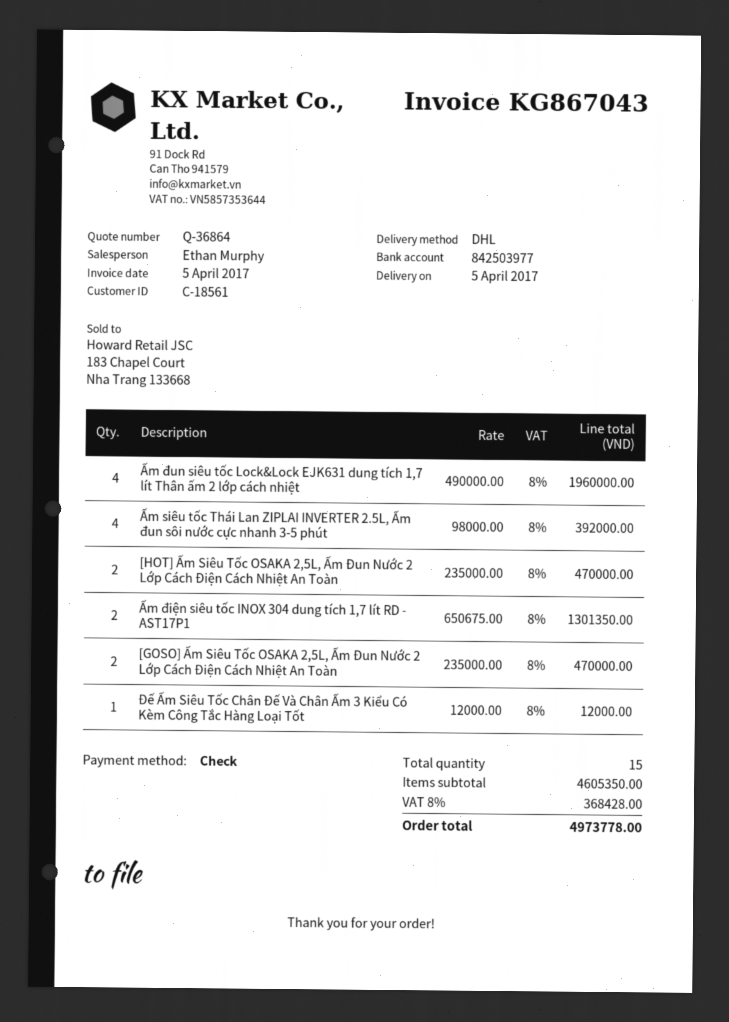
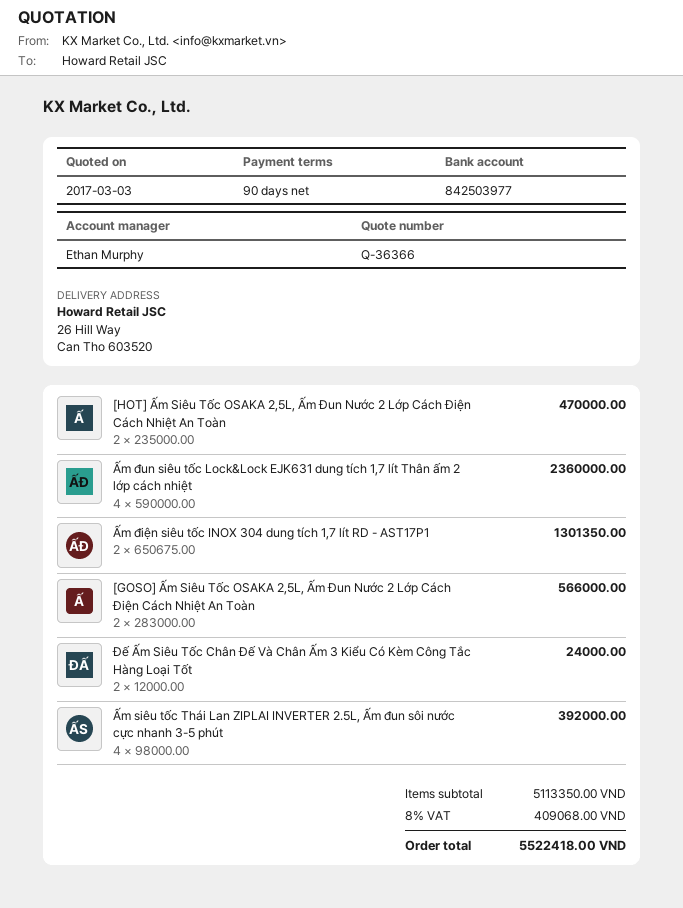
quote number: Q-36864 -> Q-36366
Ấm đun siêu tốc Lock&Lock EJK631 dung tích 1,7 lít Thân ấm 2 lớp cách nhiệt: 4 x 490000.00 = 1960000.00 -> 4 x 590000.00 = 2360000.00
[GOSO] Ấm Siêu Tốc OSAKA 2,5L, Ấm Đun Nước 2 Lớp Cách Điện Cách Nhiệt An Toàn: 2 x 235000.00 = 470000.00 -> 2 x 283000.00 = 566000.00
Đế Ấm Siêu Tốc Chân Đế Và Chân Ấm 3 Kiểu Có Kèm Công Tắc Hàng Loại Tốt: 1 x 12000.00 = 12000.00 -> 2 x 12000.00 = 24000.00
subtotal: 4605350.00 -> 5113350.00
tax: 8% = 368428.00 -> 8% = 409068.00
total: 4973778.00 -> 5522418.00

